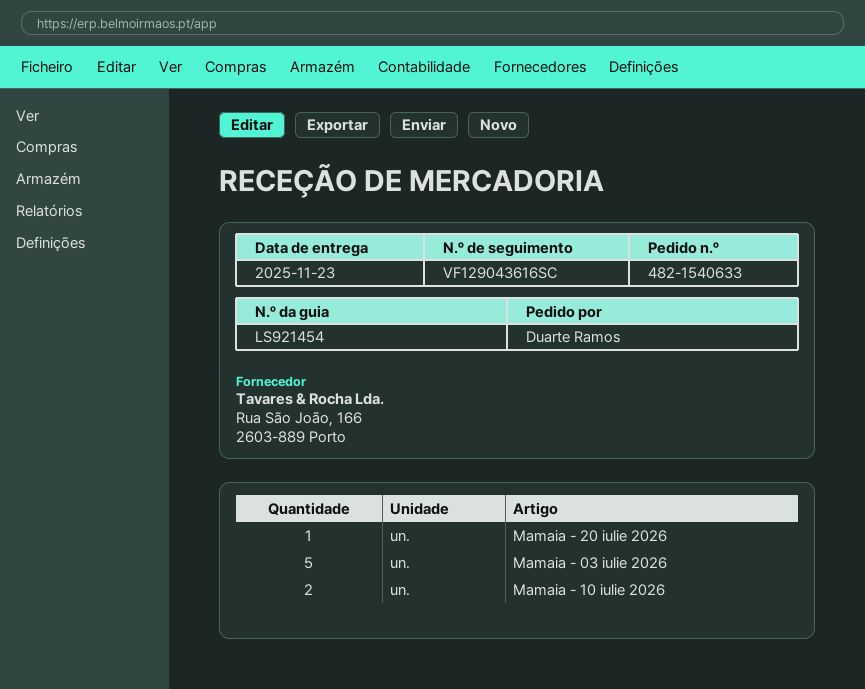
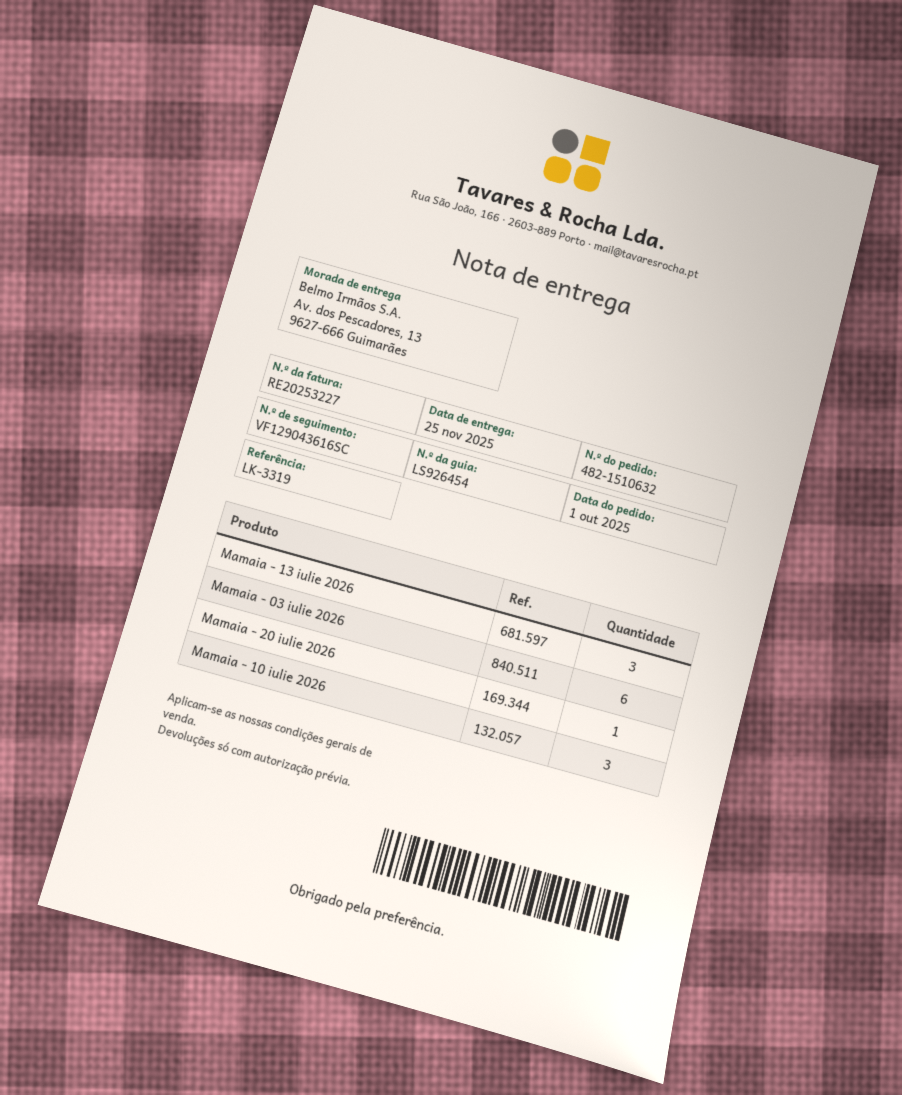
order number: 482-1540633 -> 482-1510632
delivery note number: LS921454 -> LS926454
delivery date: 2025-11-23 -> 2025-11-25
Mamaia - 03 iulie 2026: 5 -> 6
Mamaia - 10 iulie 2026: 2 -> 3
Mamaia - 13 iulie 2026: none -> 3

